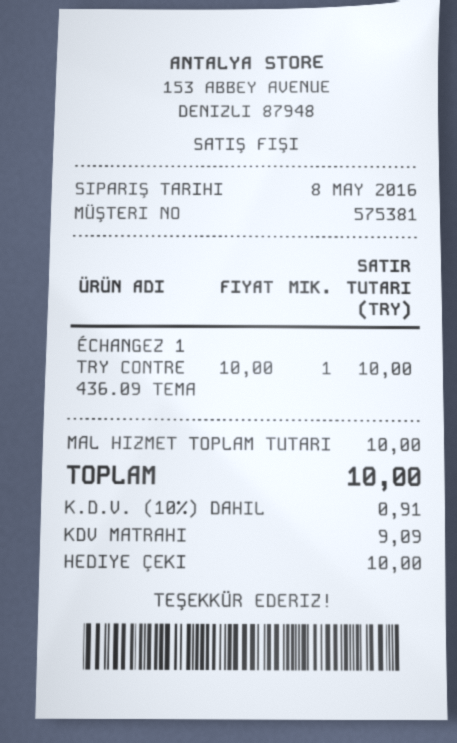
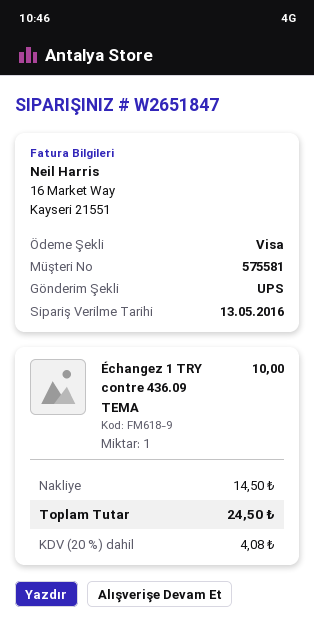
order date: 2016-05-08 -> 2016-05-13
customer number: 575381 -> 575581
payment method: gift card -> Visa
shipping: none -> 14.50
tax: 10% = 0.91 -> 20% = 4.08
total: 10.00 -> 24.50

